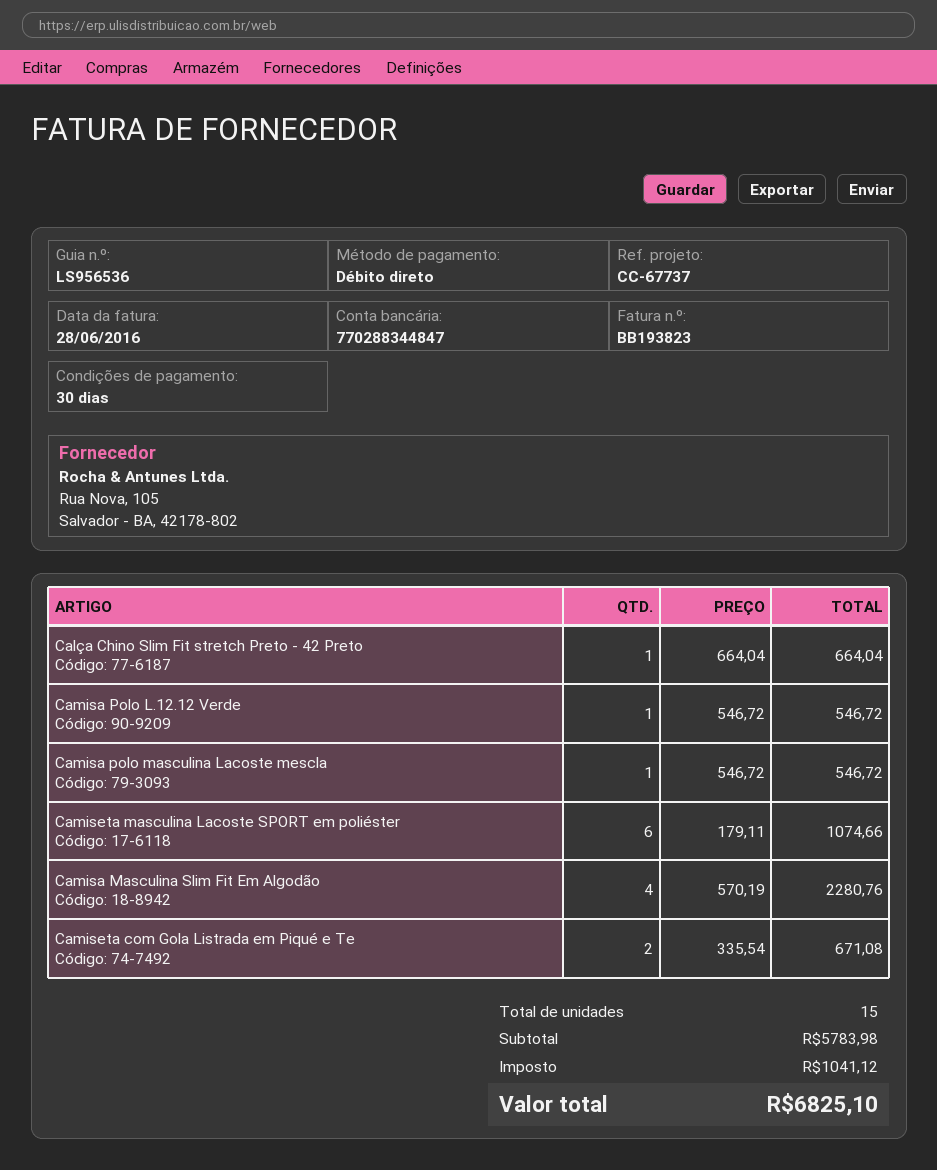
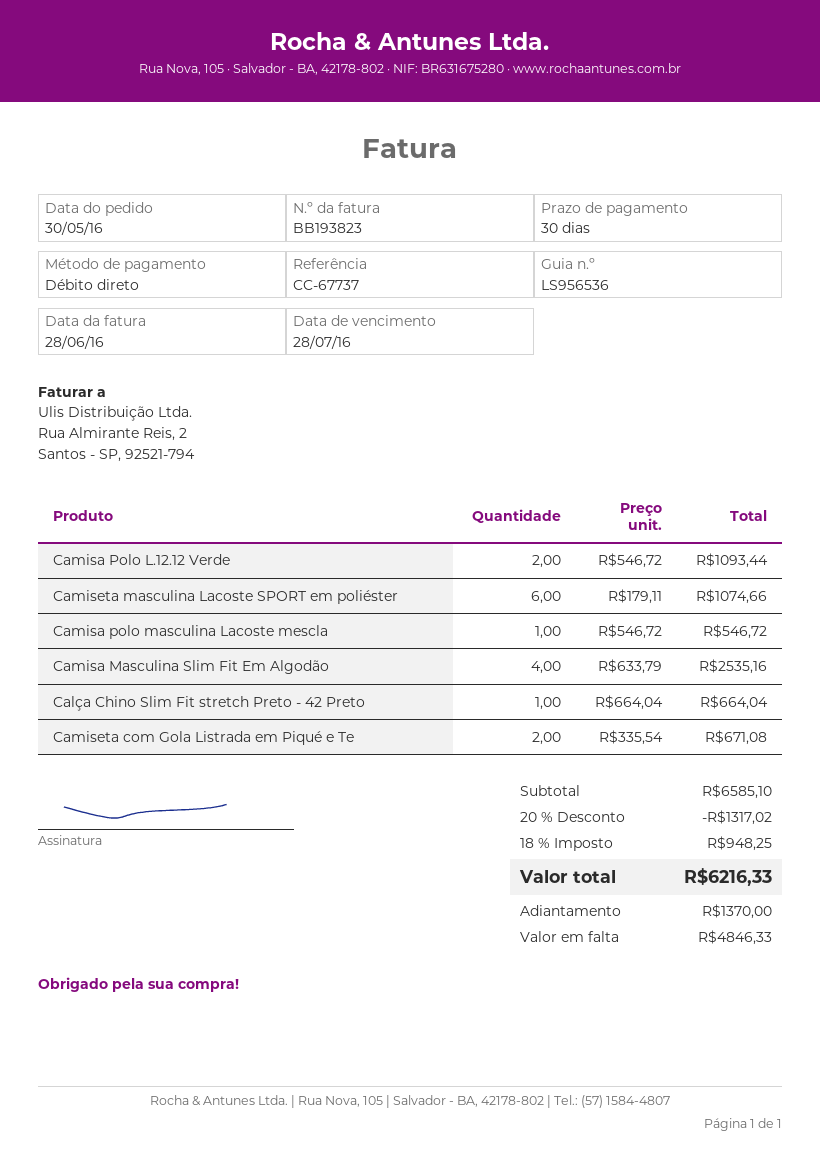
Camisa Polo L.12.12 Verde: 1 x 546.72 = 546.72 -> 2 x 546.72 = 1093.44
Camisa Masculina Slim Fit Em Algodão: 4 x 570.19 = 2280.76 -> 4 x 633.79 = 2535.16
subtotal: 5783.98 -> 6585.10
discount: none -> 20% = 1317.02
tax: 1041.12 -> 948.25
total: 6825.10 -> 6216.33

